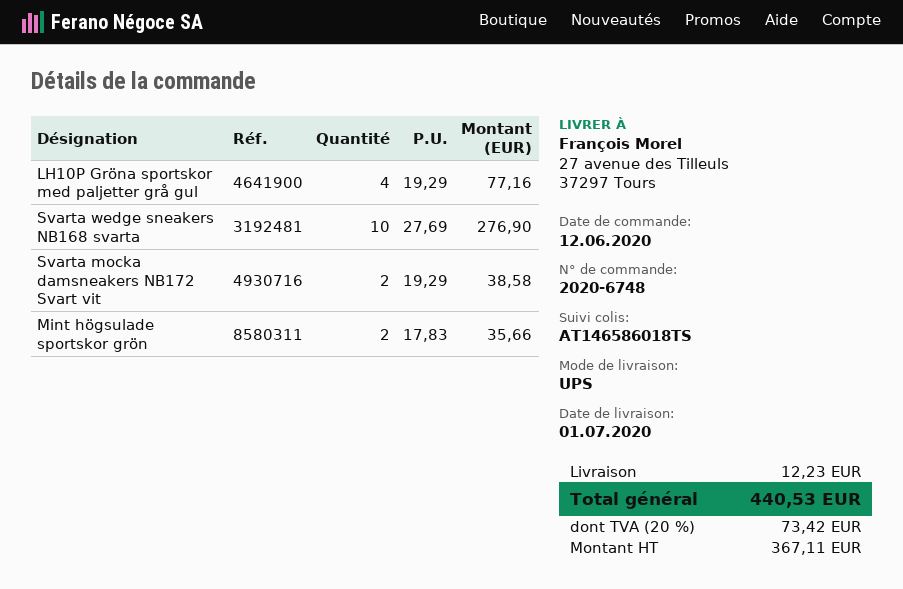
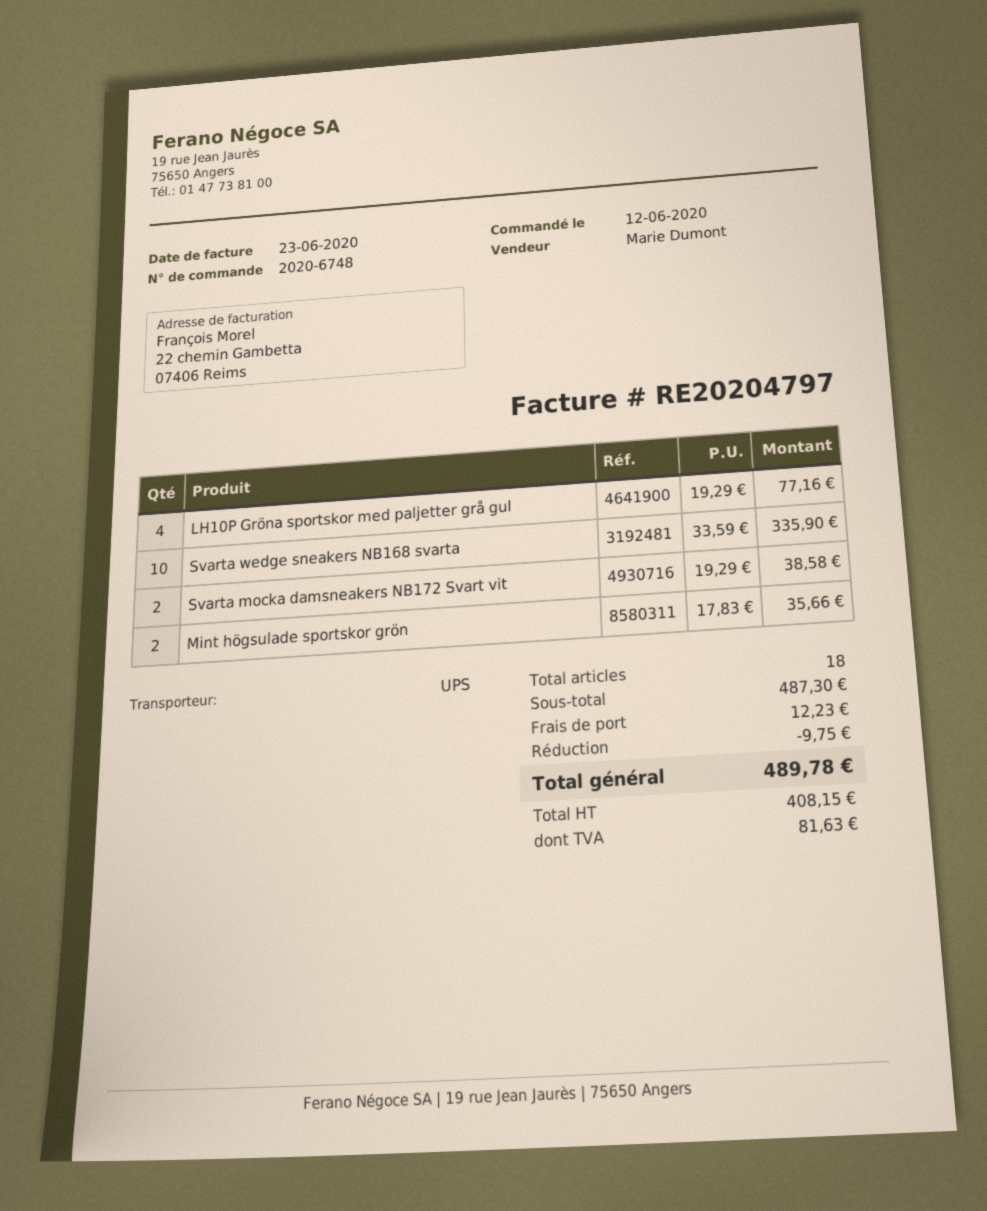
Svarta wedge sneakers NB168 svarta: 10 x 27.69 = 276.90 -> 10 x 33.59 = 335.90
discount: none -> 9.75
net: 367.11 -> 408.15
tax: 73.42 -> 81.63
total: 440.53 -> 489.78

